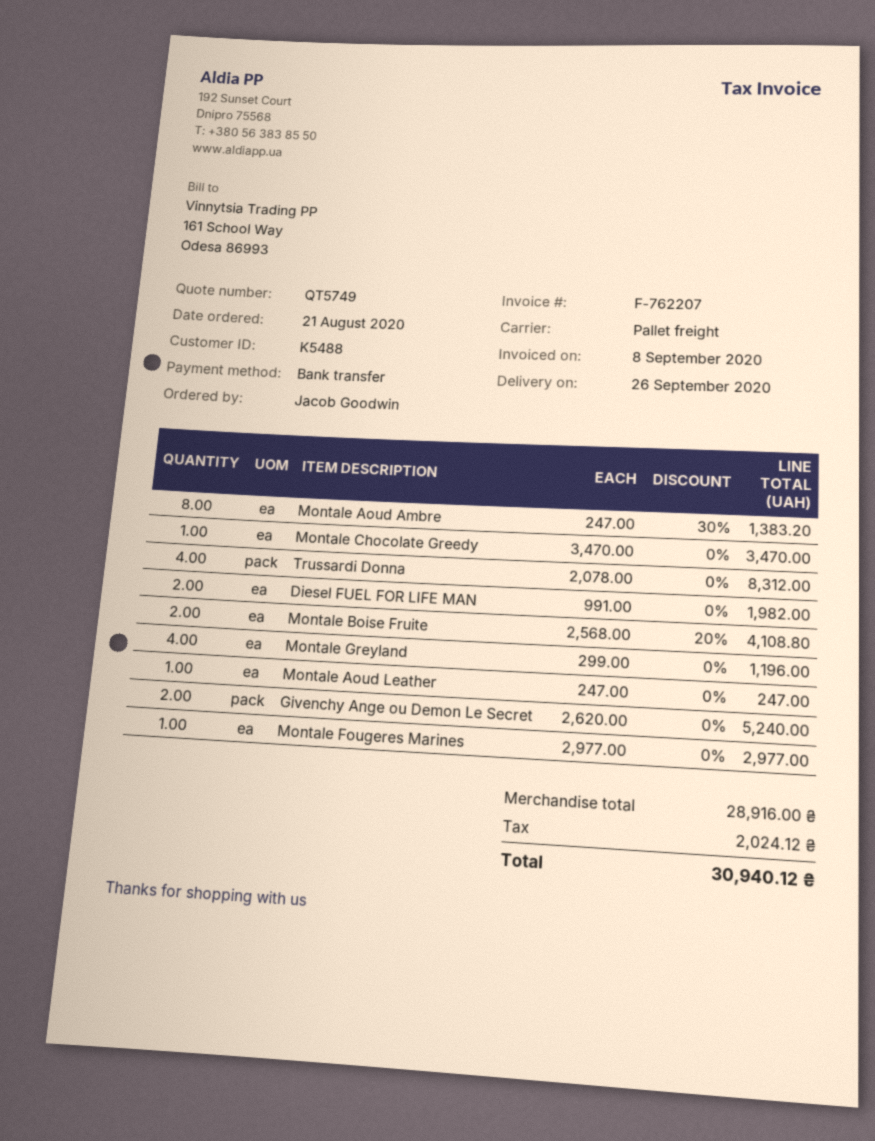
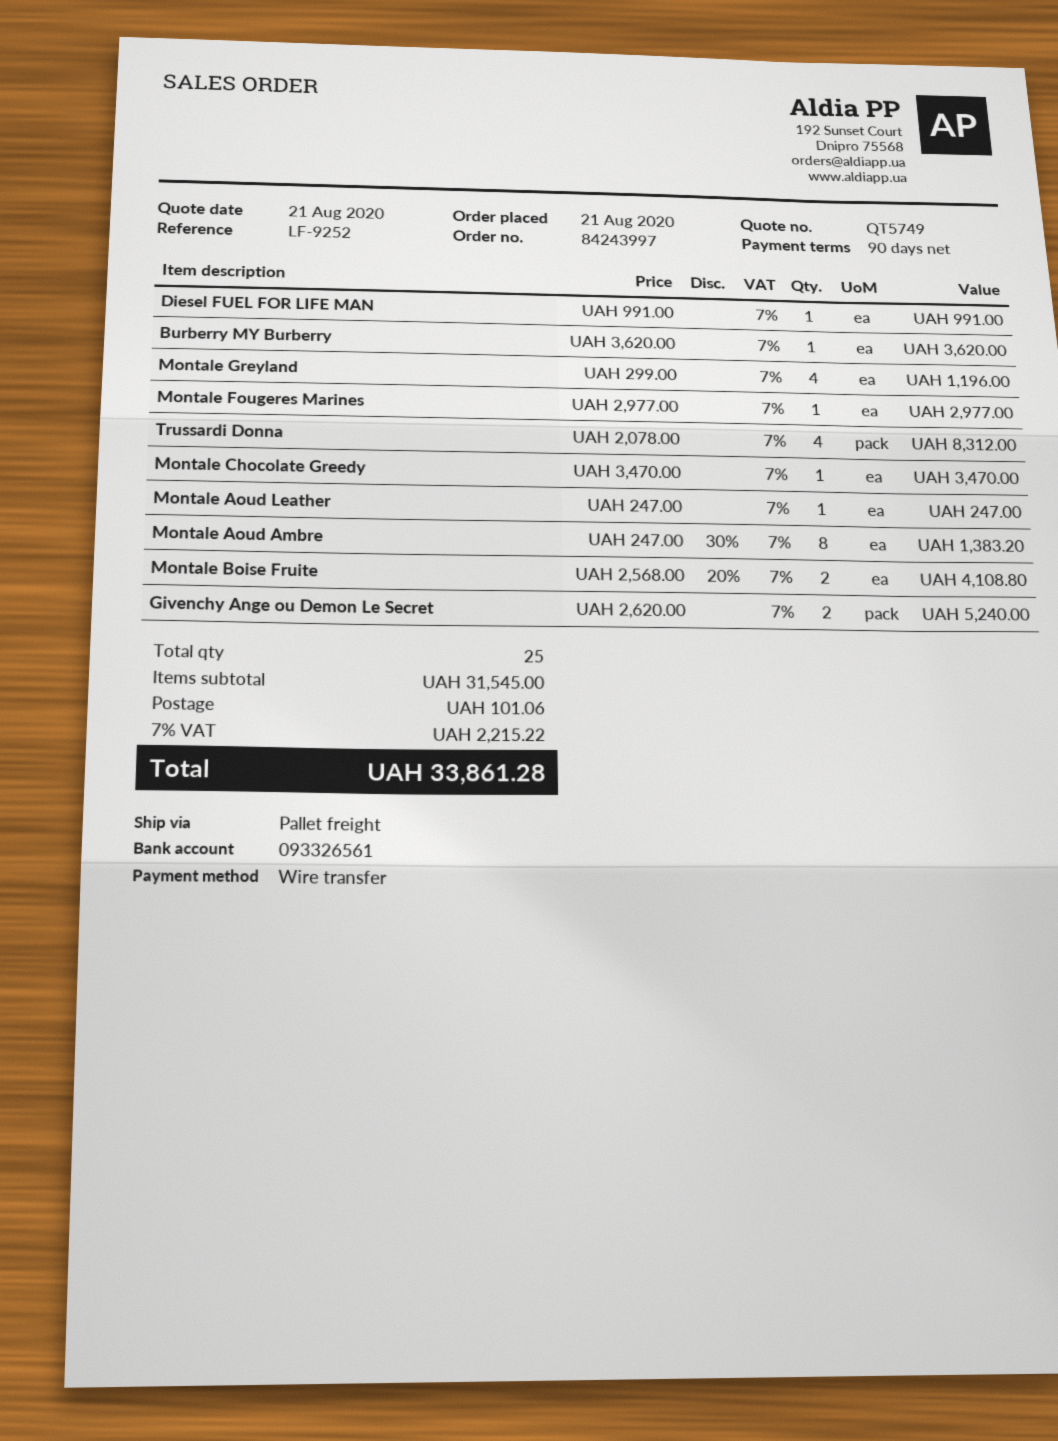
Diesel FUEL FOR LIFE MAN: 2 x 991.00 = 1982.00 -> 1 x 991.00 = 991.00
Burberry MY Burberry: none -> 1 x 3620.00 = 3620.00
subtotal: 28916.00 -> 31545.00
shipping: none -> 101.06
tax: 2024.12 -> 2215.22
total: 30940.12 -> 33861.28

